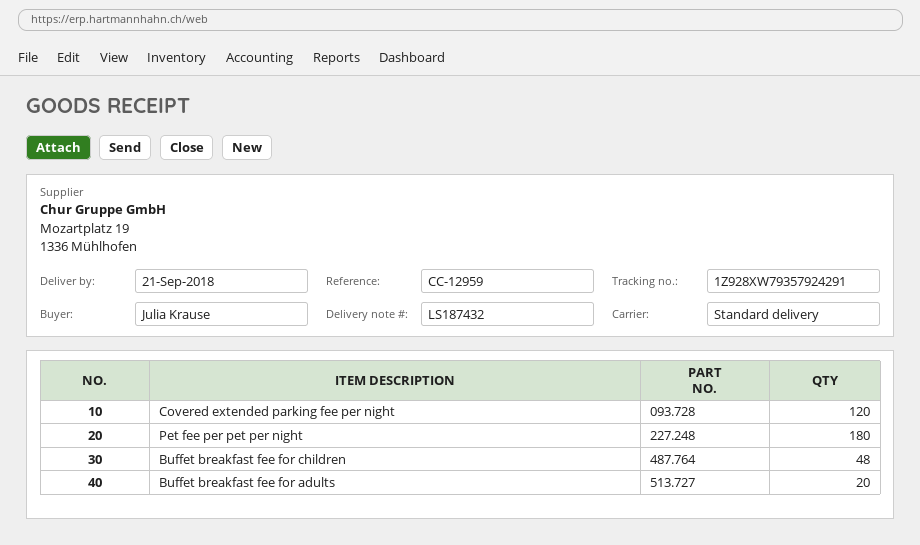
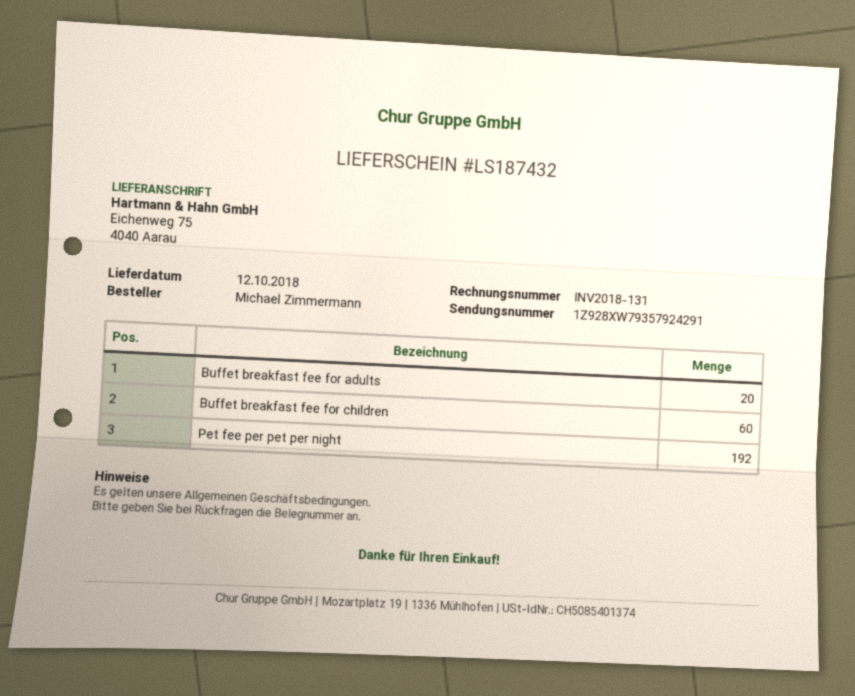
delivery date: 2018-09-21 -> 2018-10-12
ordered by: Julia Krause -> Michael Zimmermann
Covered extended parking fee per night: 120 -> none
Pet fee per pet per night: 180 -> 192
Buffet breakfast fee for children: 48 -> 60

